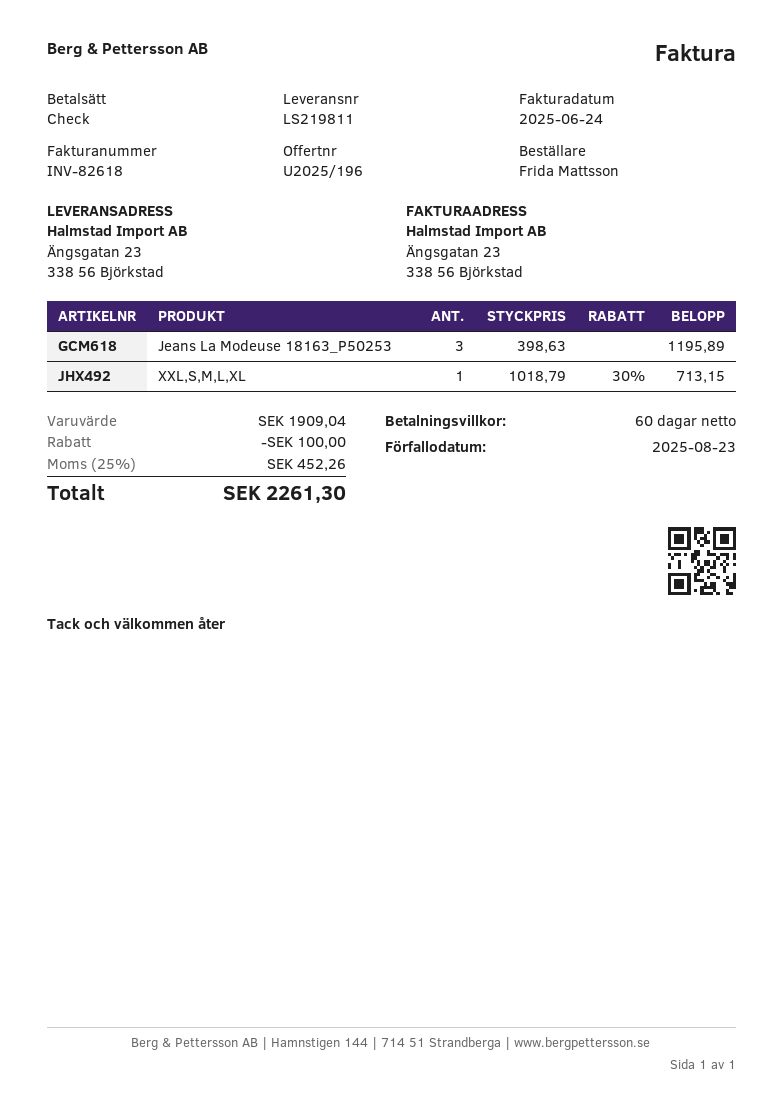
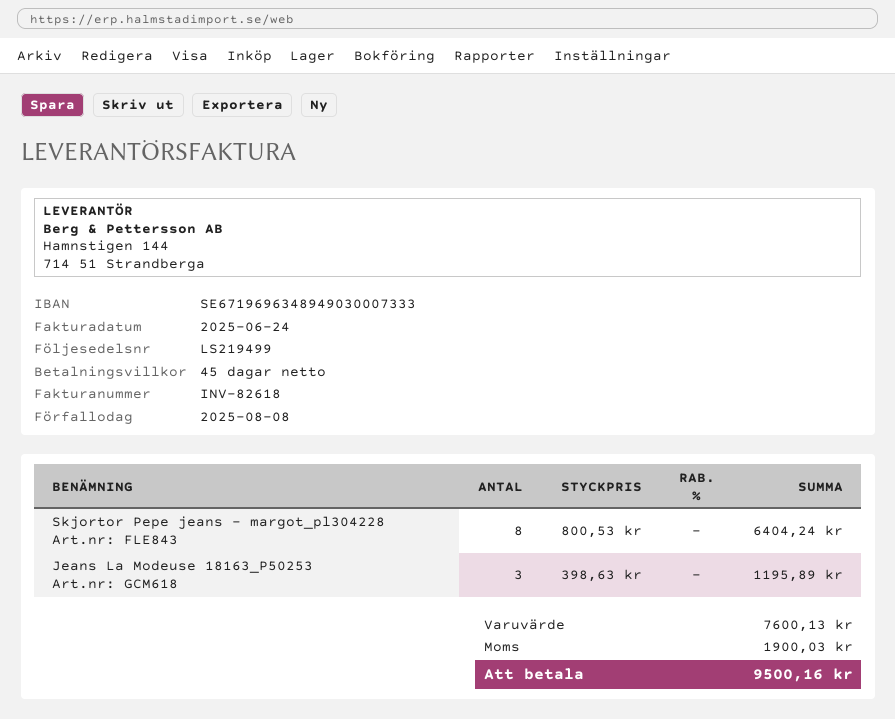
delivery note number: LS219811 -> LS219499
payment terms: 60 days -> 45 days
due date: 2025-08-23 -> 2025-08-08
XXL,S,M,L,XL: 1 x 1018.79 - 30% = 713.15 -> none
Skjortor Pepe jeans - margot_pl304228: none -> 8 x 800.53 = 6404.24
subtotal: 1909.04 -> 7600.13
discount: 100.00 -> none
tax: 452.26 -> 1900.03
total: 2261.30 -> 9500.16

